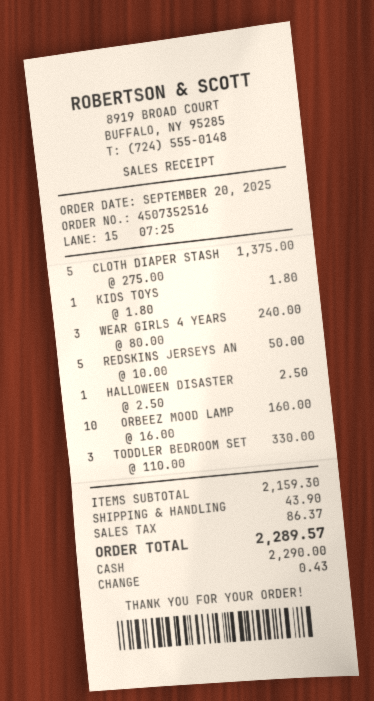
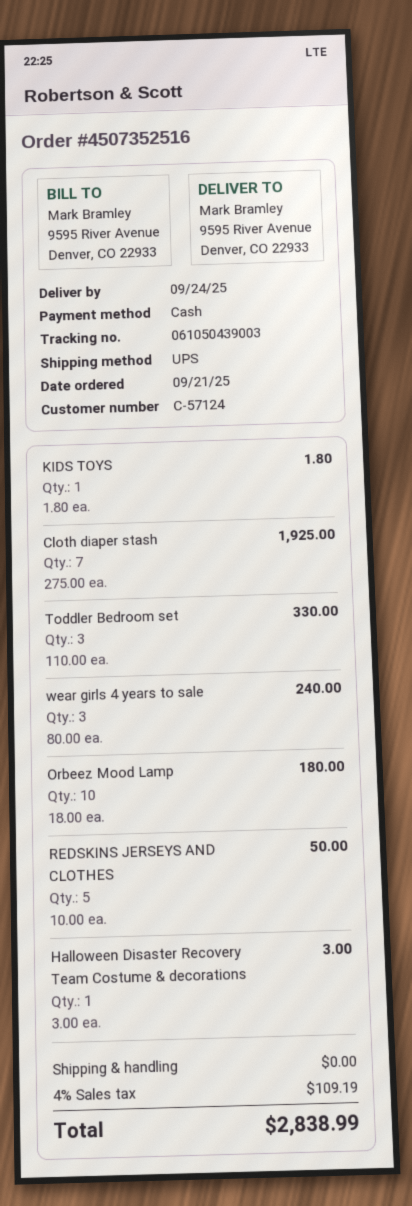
order date: 2025-09-20 -> 2025-09-21
CLOTH DIAPER STASH: 5 x 275.00 = 1375.00 -> 7 x 275.00 = 1925.00
HALLOWEEN DISASTER: 1 x 2.50 = 2.50 -> 1 x 3.00 = 3.00
ORBEEZ MOOD LAMP: 10 x 16.00 = 160.00 -> 10 x 18.00 = 180.00
shipping: 43.90 -> 0.00
tax: 86.37 -> 109.19
total: 2289.57 -> 2838.99

